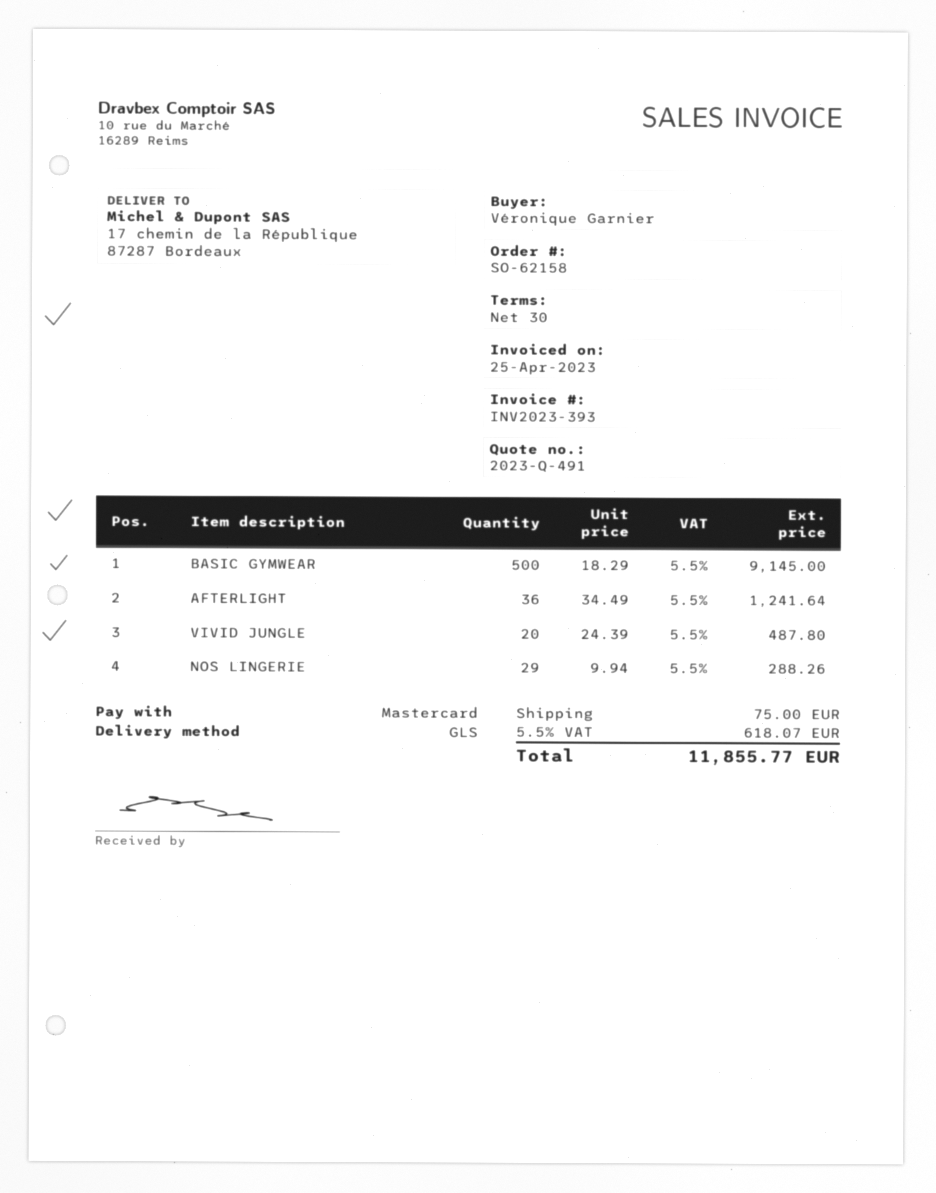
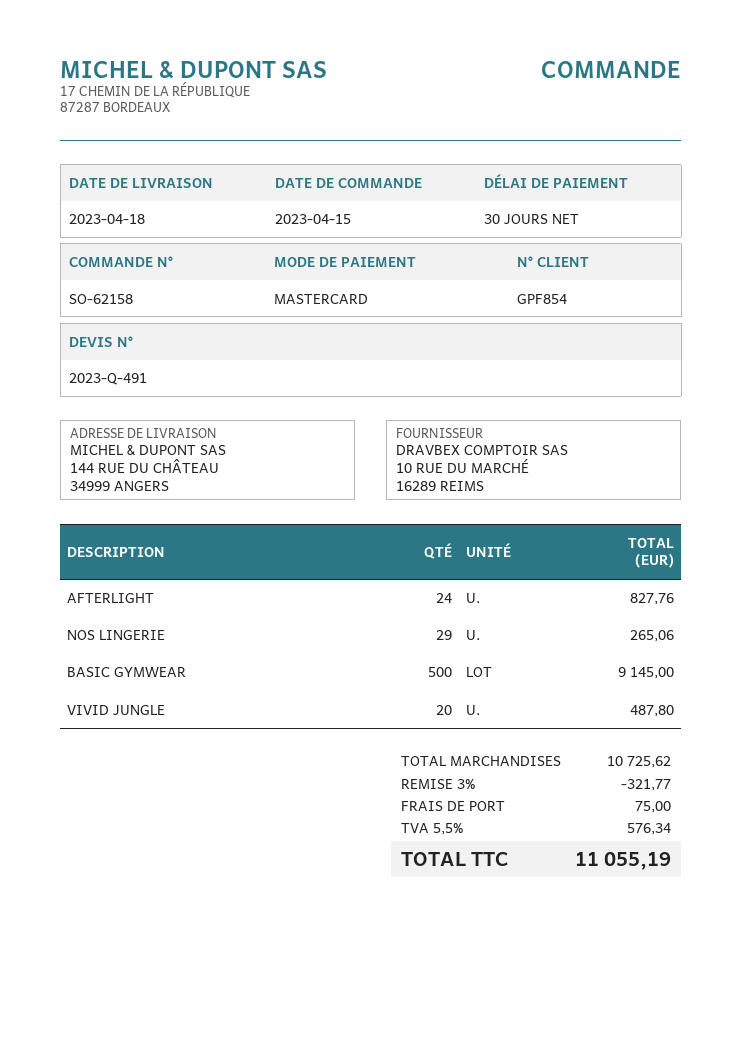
ship to: 17 chemin de la République, 87287 Bordeaux -> 144 RUE DU CHÂTEAU, 34999 ANGERS
AFTERLIGHT: 36 for 1241.64 -> 24 for 827.76
NOS LINGERIE: 29 for 288.26 -> 29 for 265.06
discount: none -> 3% = 321.77
tax: 5.5% = 618.07 -> 5.5% = 576.34
total: 11855.77 -> 11055.19

